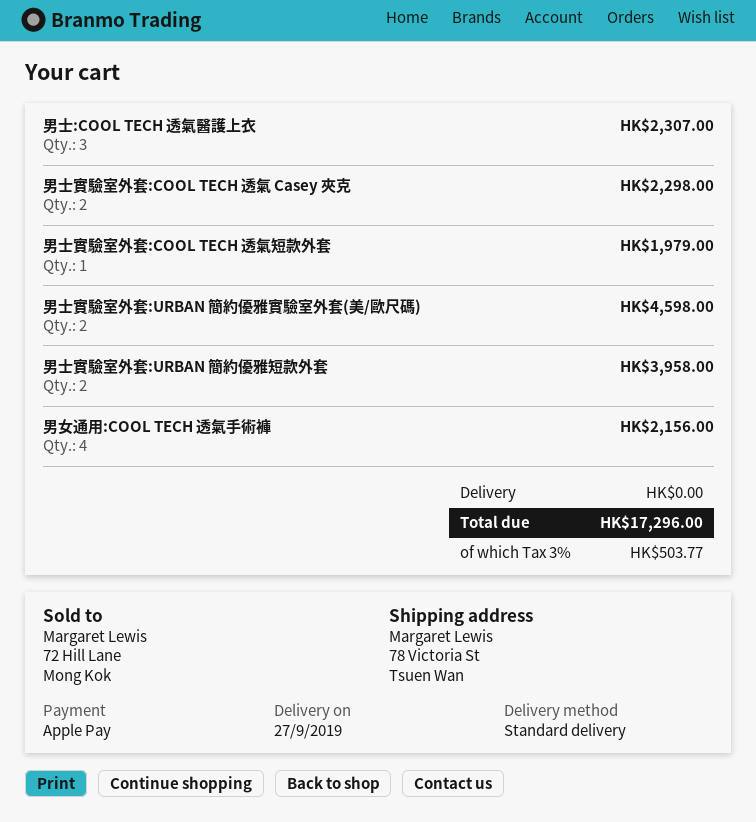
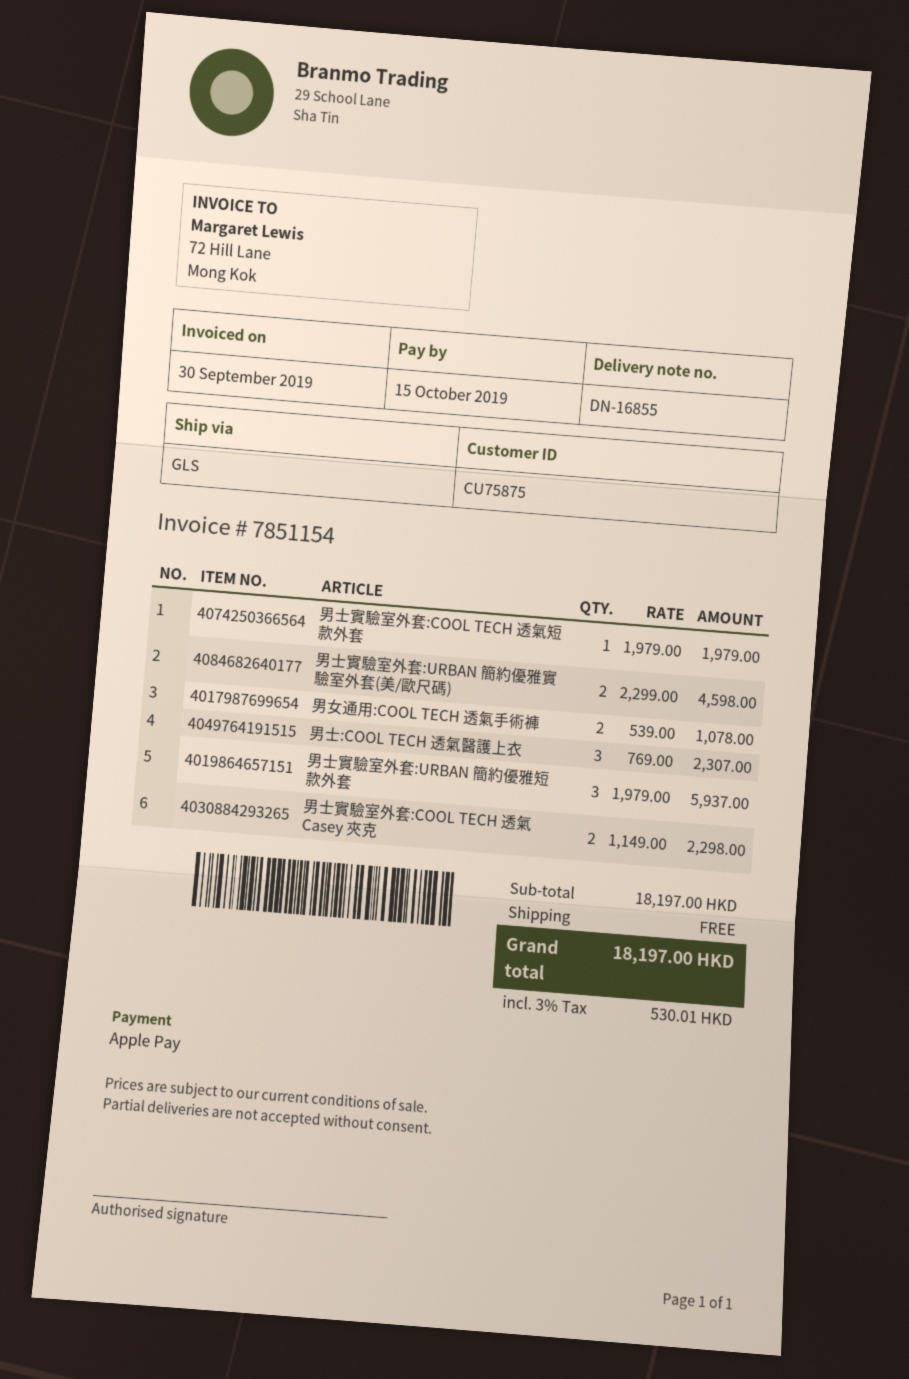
shipping method: standard -> GLS
男士實驗室外套:URBAN 簡約優雅短款外套: 2 for 3958.00 -> 3 for 5937.00
男女通用:COOL TECH 透氣手術褲: 4 for 2156.00 -> 2 for 1078.00
tax: 3% = 503.77 -> 3% = 530.01
total: 17296.00 -> 18197.00

